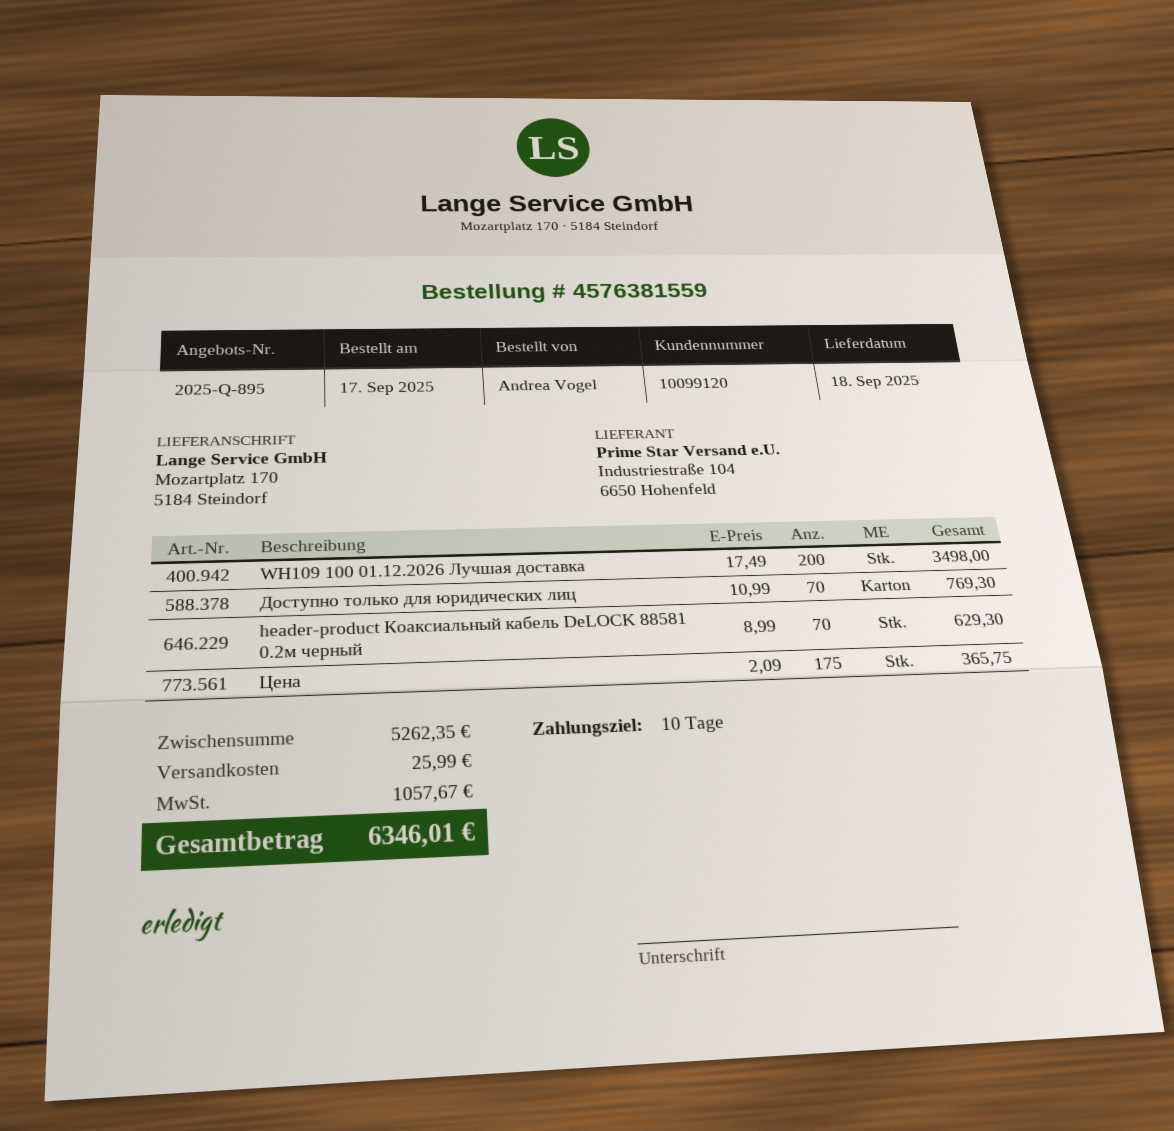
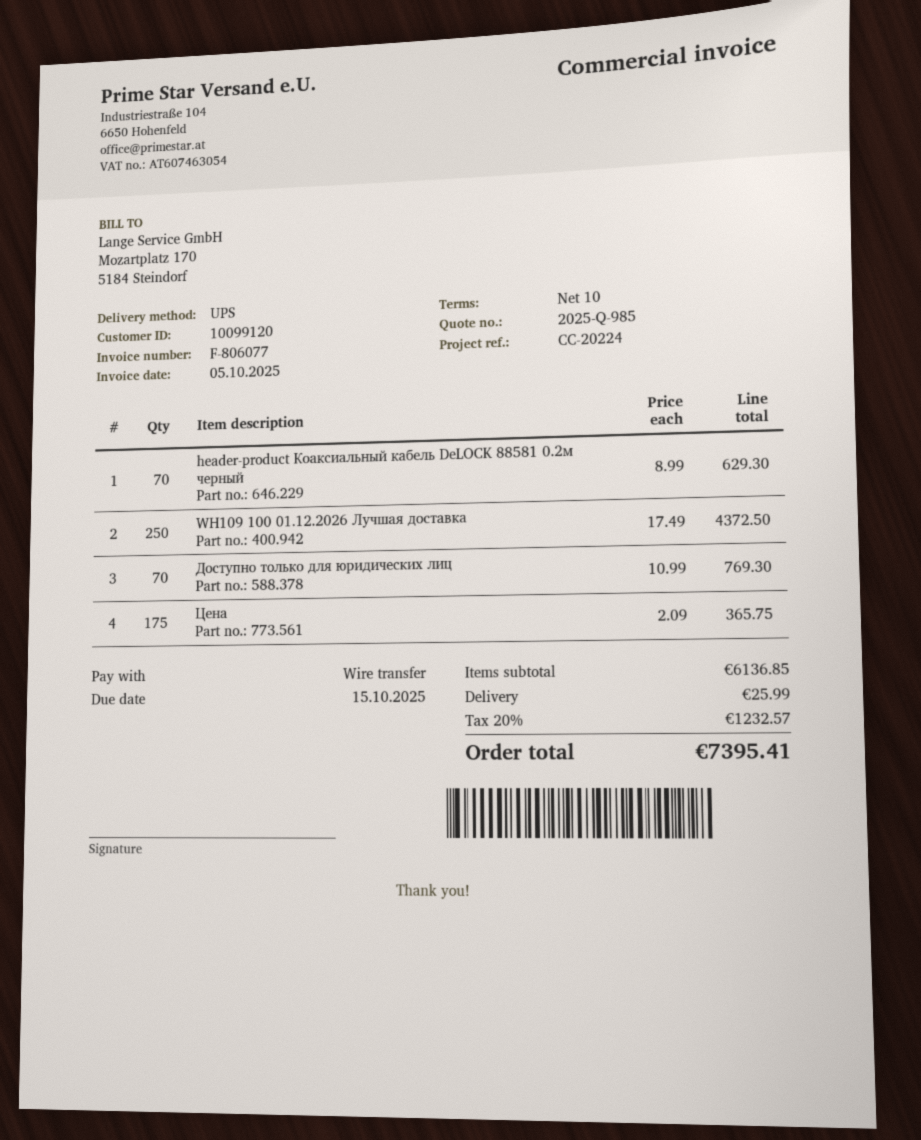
quote number: 2025-Q-895 -> 2025-Q-985
WH109 100 01.12.2026 Лучшая доставка: 200 x 17.49 = 3498.00 -> 250 x 17.49 = 4372.50
subtotal: 5262.35 -> 6136.85
tax: 1057.67 -> 1232.57
total: 6346.01 -> 7395.41

